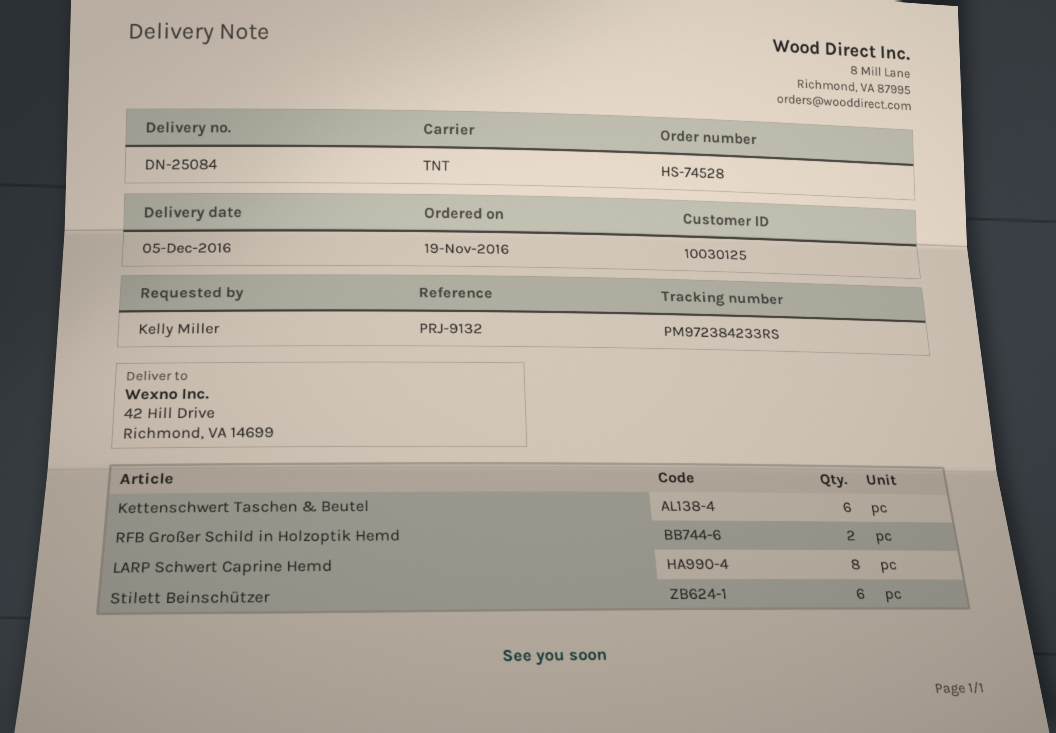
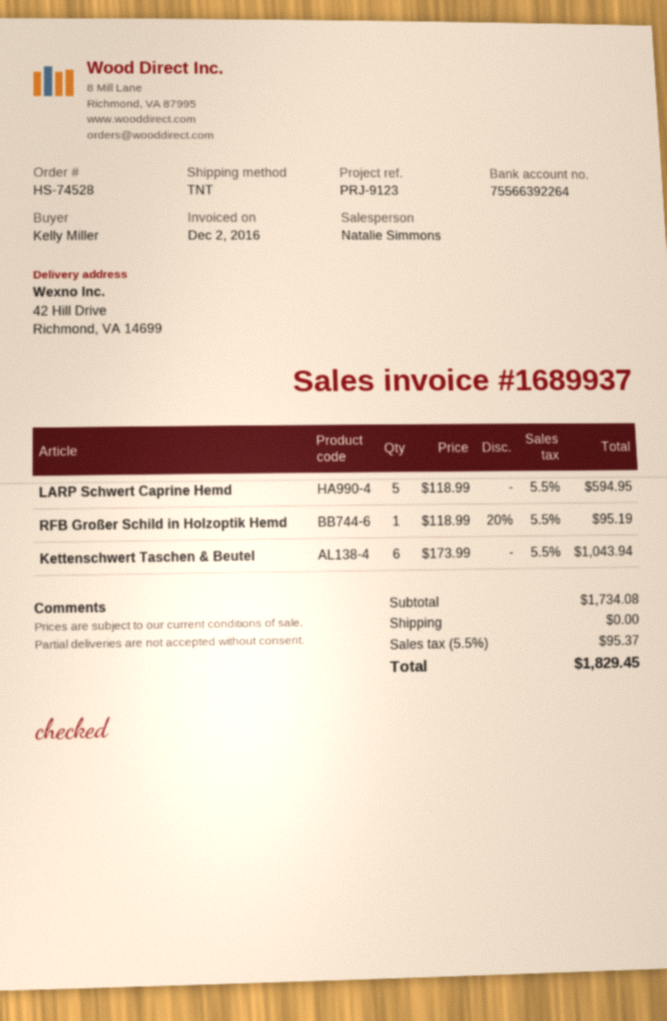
reference: PRJ-9132 -> PRJ-9123
RFB Großer Schild in Holzoptik Hemd: 2 -> 1
LARP Schwert Caprine Hemd: 8 -> 5
Stilett Beinschützer: 6 -> none

